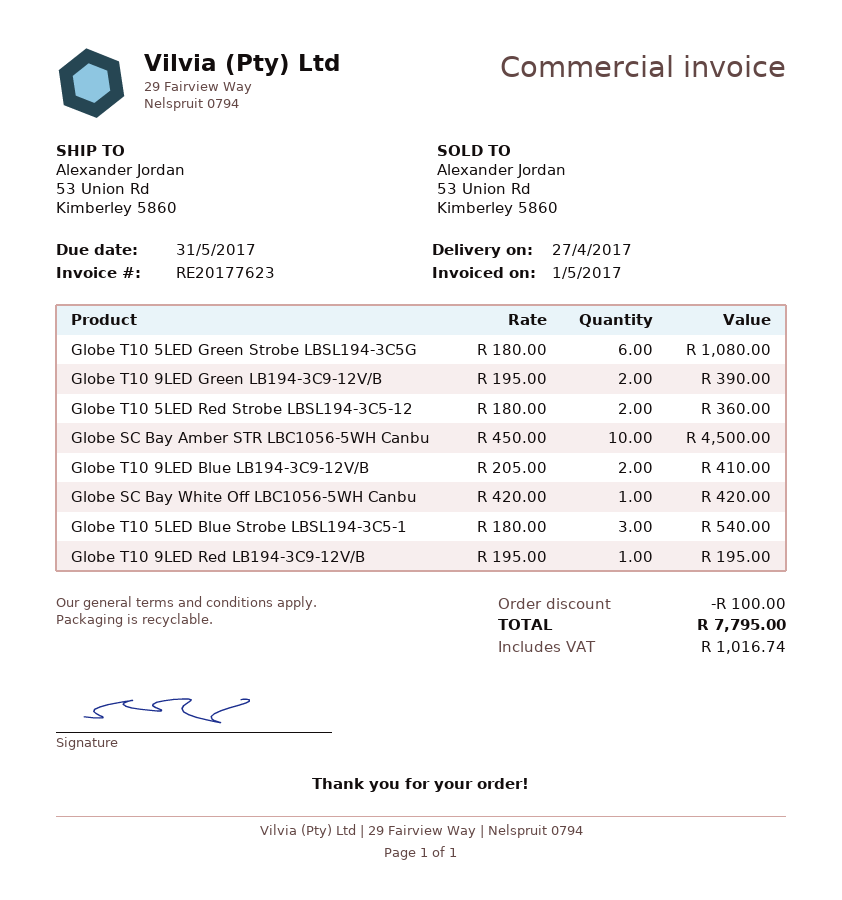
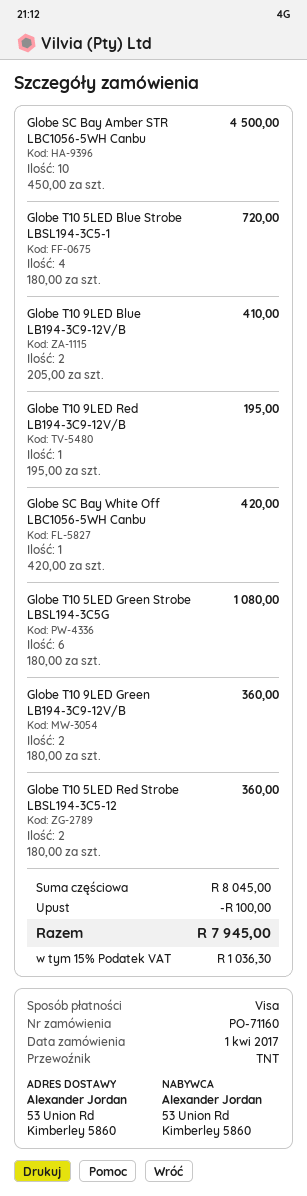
Globe T10 9LED Green LB194-3C9-12V/B: 2 x 195.00 = 390.00 -> 2 x 180.00 = 360.00
Globe T10 5LED Blue Strobe LBSL194-3C5-1: 3 x 180.00 = 540.00 -> 4 x 180.00 = 720.00
tax: 1016.74 -> 1036.30
total: 7795.00 -> 7945.00

